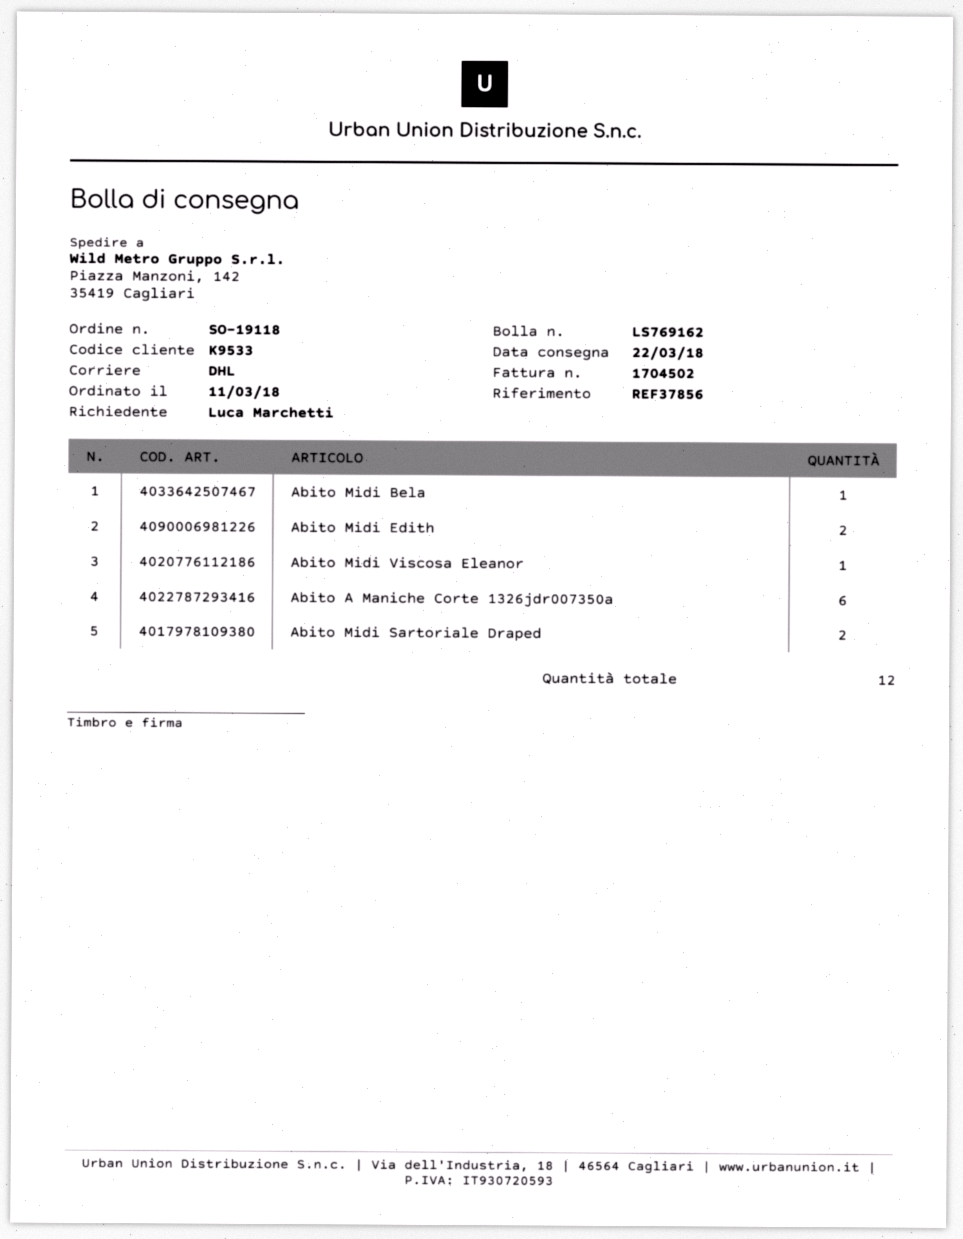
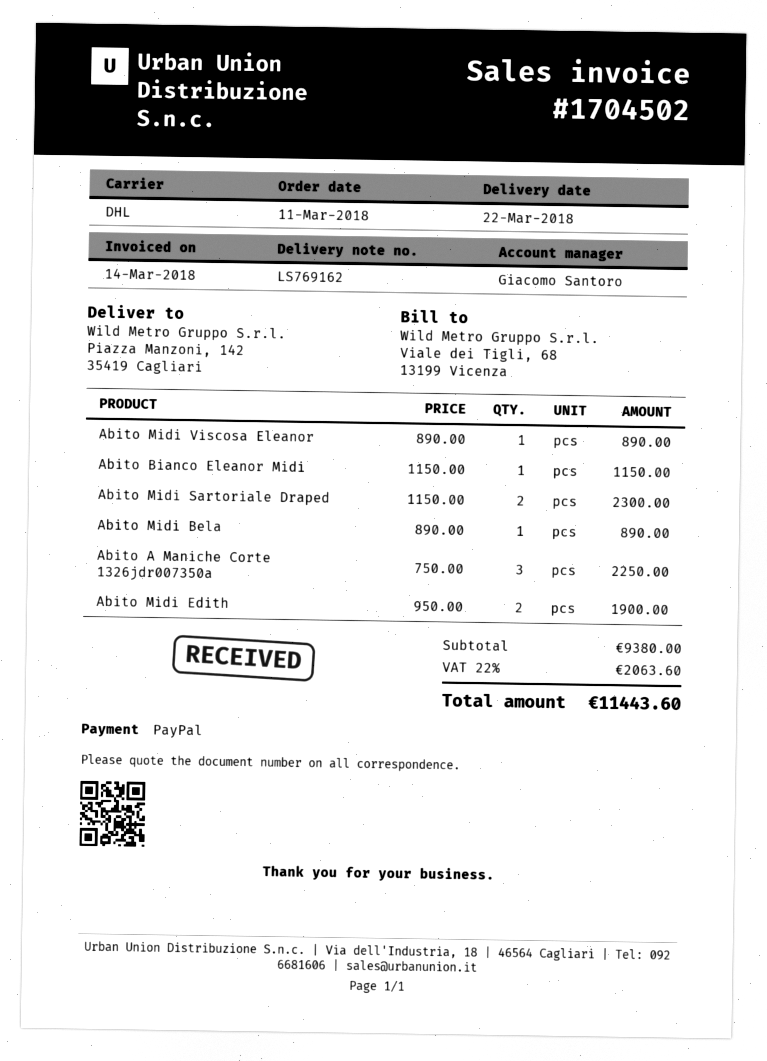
Abito A Maniche Corte 1326jdr007350a: 6 -> 3
Abito Bianco Eleanor Midi: none -> 1

